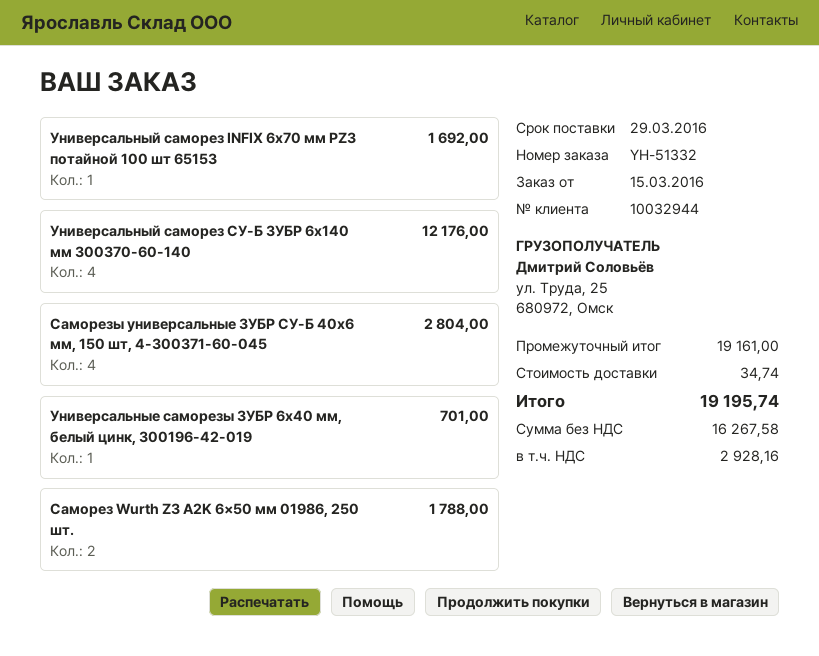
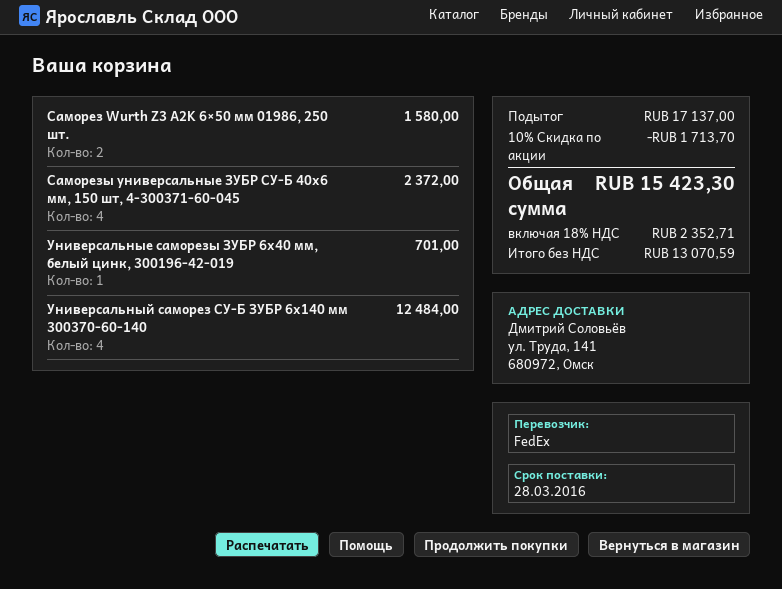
delivery date: 2016-03-29 -> 2016-03-28
ship to: ул. Труда, 25, 680972, Омск -> ул. Труда, 141, 680972, Омск
Универсальный саморез INFIX 6x70 мм PZ3 потайной 100 шт 65153: 1 for 1692.00 -> none
Универсальный саморез СУ-Б ЗУБР 6x140 мм 300370-60-140: 4 for 12176.00 -> 4 for 12484.00
Саморезы универсальные ЗУБР СУ-Б 40x6 мм, 150 шт, 4-300371-60-045: 4 for 2804.00 -> 4 for 2372.00
Саморез Wurth Z3 A2K 6×50 мм 01986, 250 шт.: 2 for 1788.00 -> 2 for 1580.00
subtotal: 19161.00 -> 17137.00
discount: none -> 10% = 1713.70
shipping: 34.74 -> none
net: 16267.58 -> 13070.59
tax: 2928.16 -> 2352.71
total: 19195.74 -> 15423.30

